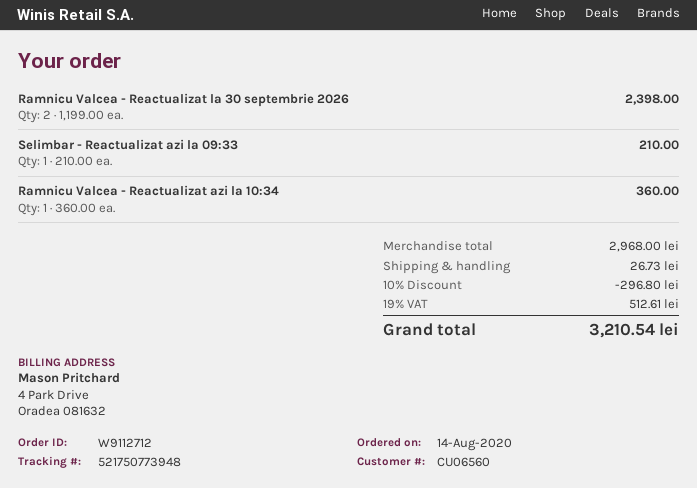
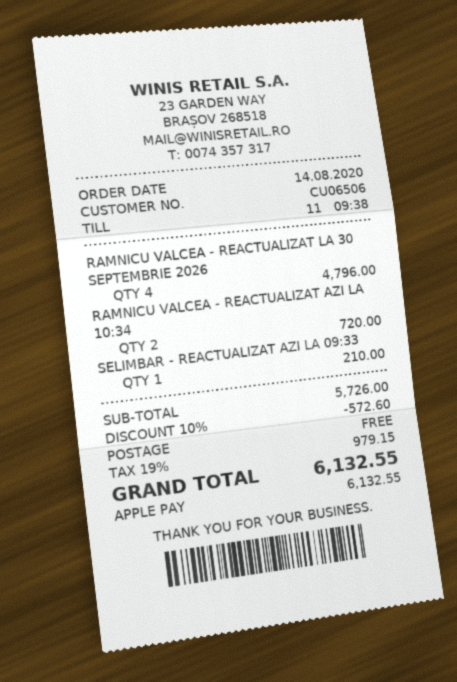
customer number: CU06560 -> CU06506
Ramnicu Valcea - Reactualizat la 30 septembrie 2026: 2 for 2398.00 -> 4 for 4796.00
Ramnicu Valcea - Reactualizat azi la 10:34: 1 for 360.00 -> 2 for 720.00
subtotal: 2968.00 -> 5726.00
discount: 10% = 296.80 -> 10% = 572.60
shipping: 26.73 -> 0.00
tax: 19% = 512.61 -> 19% = 979.15
total: 3210.54 -> 6132.55

